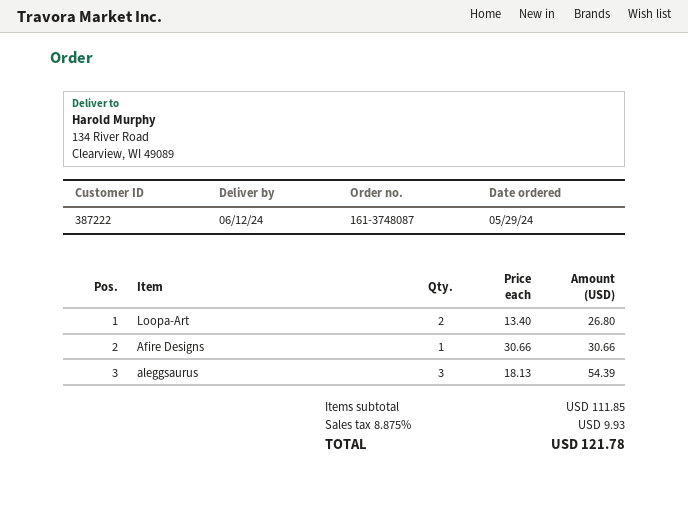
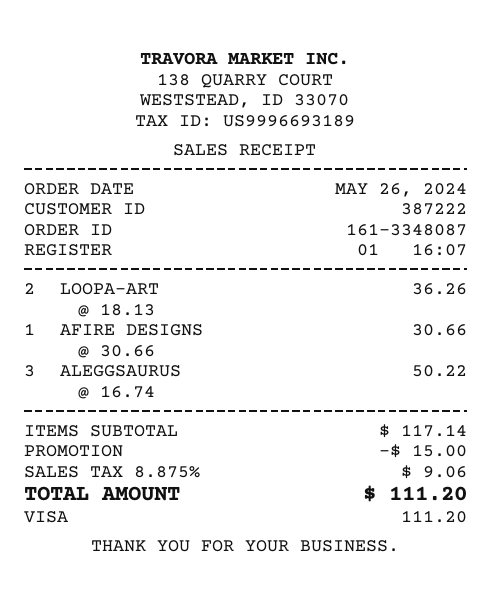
order number: 161-3748087 -> 161-3348087
order date: 2024-05-29 -> 2024-05-26
Loopa-Art: 2 x 13.40 = 26.80 -> 2 x 18.13 = 36.26
aleggsaurus: 3 x 18.13 = 54.39 -> 3 x 16.74 = 50.22
subtotal: 111.85 -> 117.14
discount: none -> 15.00
tax: 8.875% = 9.93 -> 8.875% = 9.06
total: 121.78 -> 111.20

